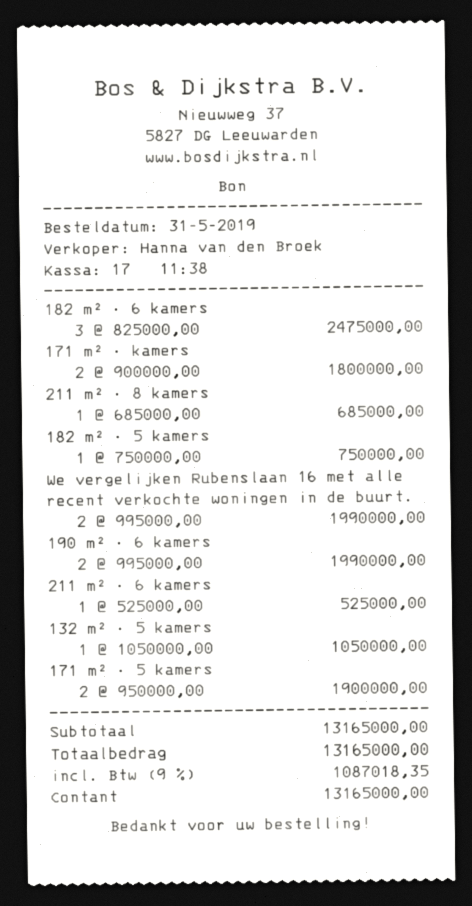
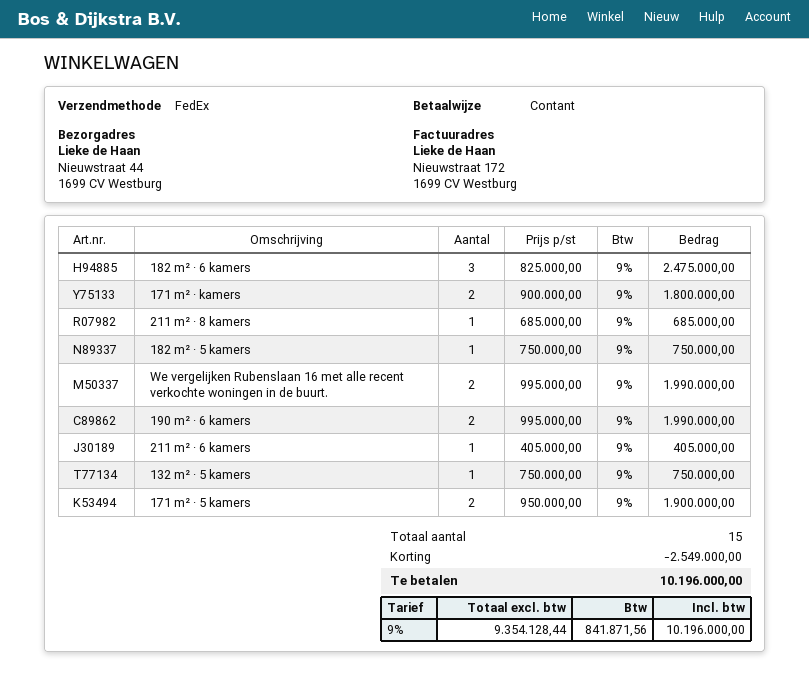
211 m² · 6 kamers: 1 x 525000.00 = 525000.00 -> 1 x 405000.00 = 405000.00
132 m² · 5 kamers: 1 x 1050000.00 = 1050000.00 -> 1 x 750000.00 = 750000.00
discount: none -> 2549000.00
tax: 9% = 1087018.35 -> 9% = 841871.56
total: 13165000.00 -> 10196000.00

